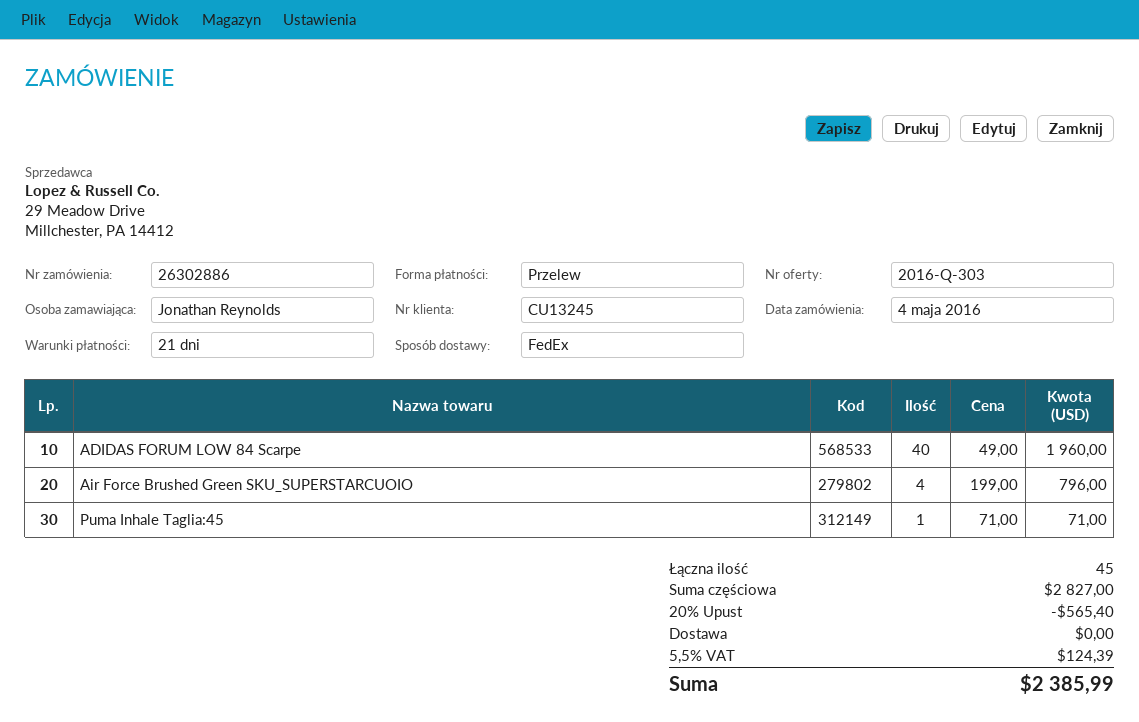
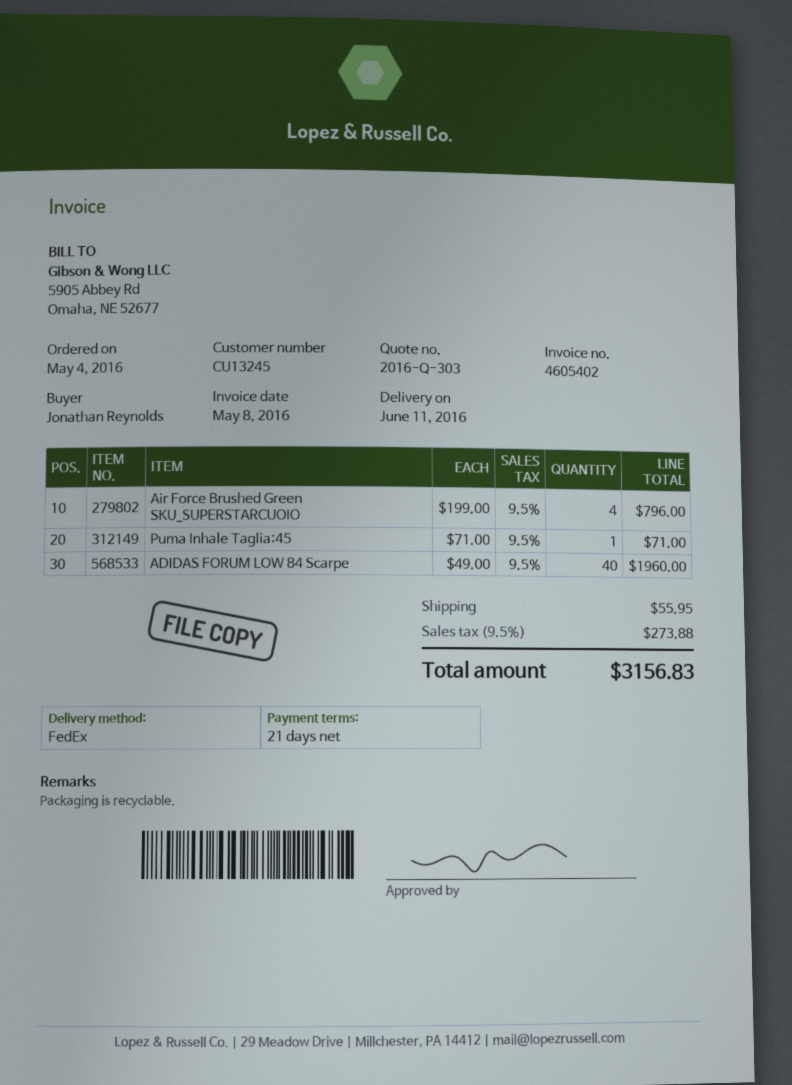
discount: 20% = 565.40 -> none
shipping: 0.00 -> 55.95
tax: 5.5% = 124.39 -> 9.5% = 273.88
total: 2385.99 -> 3156.83

